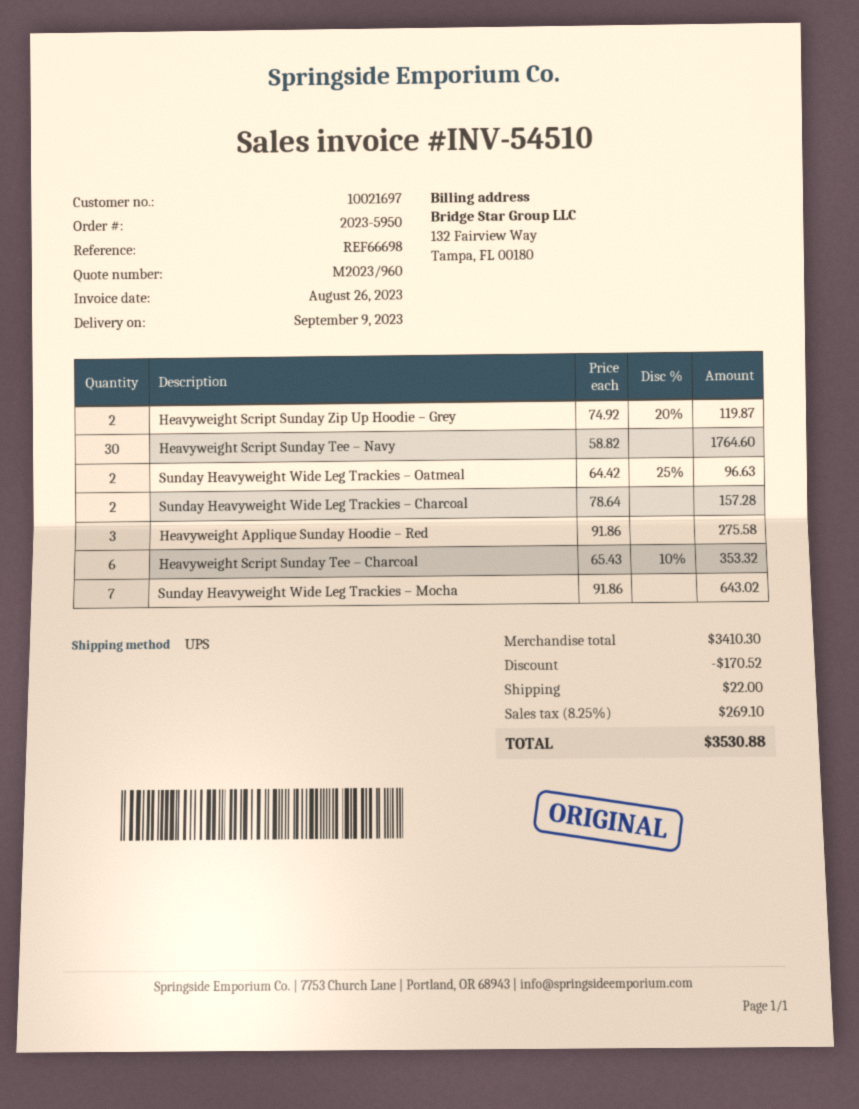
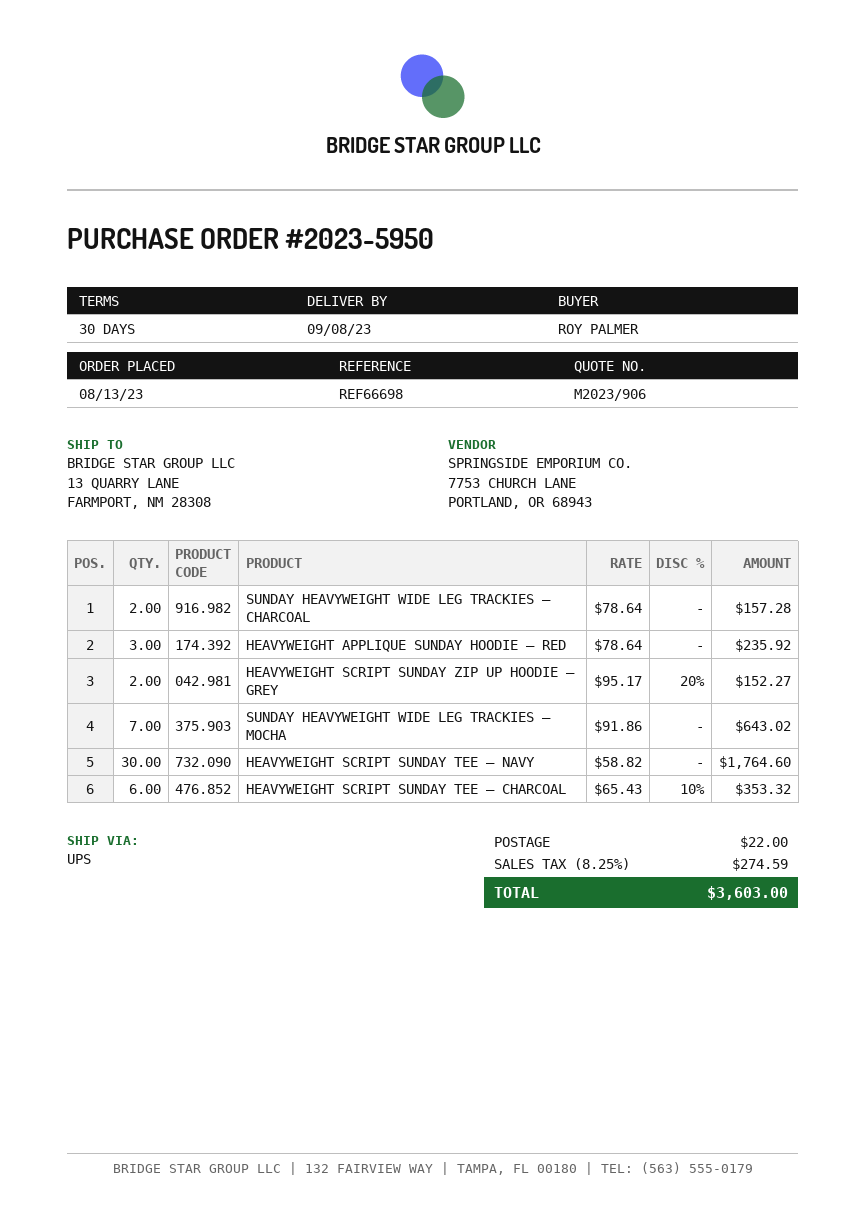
quote number: M2023/960 -> M2023/906
delivery date: 2023-09-09 -> 2023-09-08
Heavyweight Script Sunday Zip Up Hoodie – Grey: 2 x 74.92 - 20% = 119.87 -> 2 x 95.17 - 20% = 152.27
Sunday Heavyweight Wide Leg Trackies – Oatmeal: 2 x 64.42 - 25% = 96.63 -> none
Heavyweight Applique Sunday Hoodie – Red: 3 x 91.86 = 275.58 -> 3 x 78.64 = 235.92
discount: 170.52 -> none
tax: 8.25% = 269.10 -> 8.25% = 274.59
total: 3530.88 -> 3603.00

